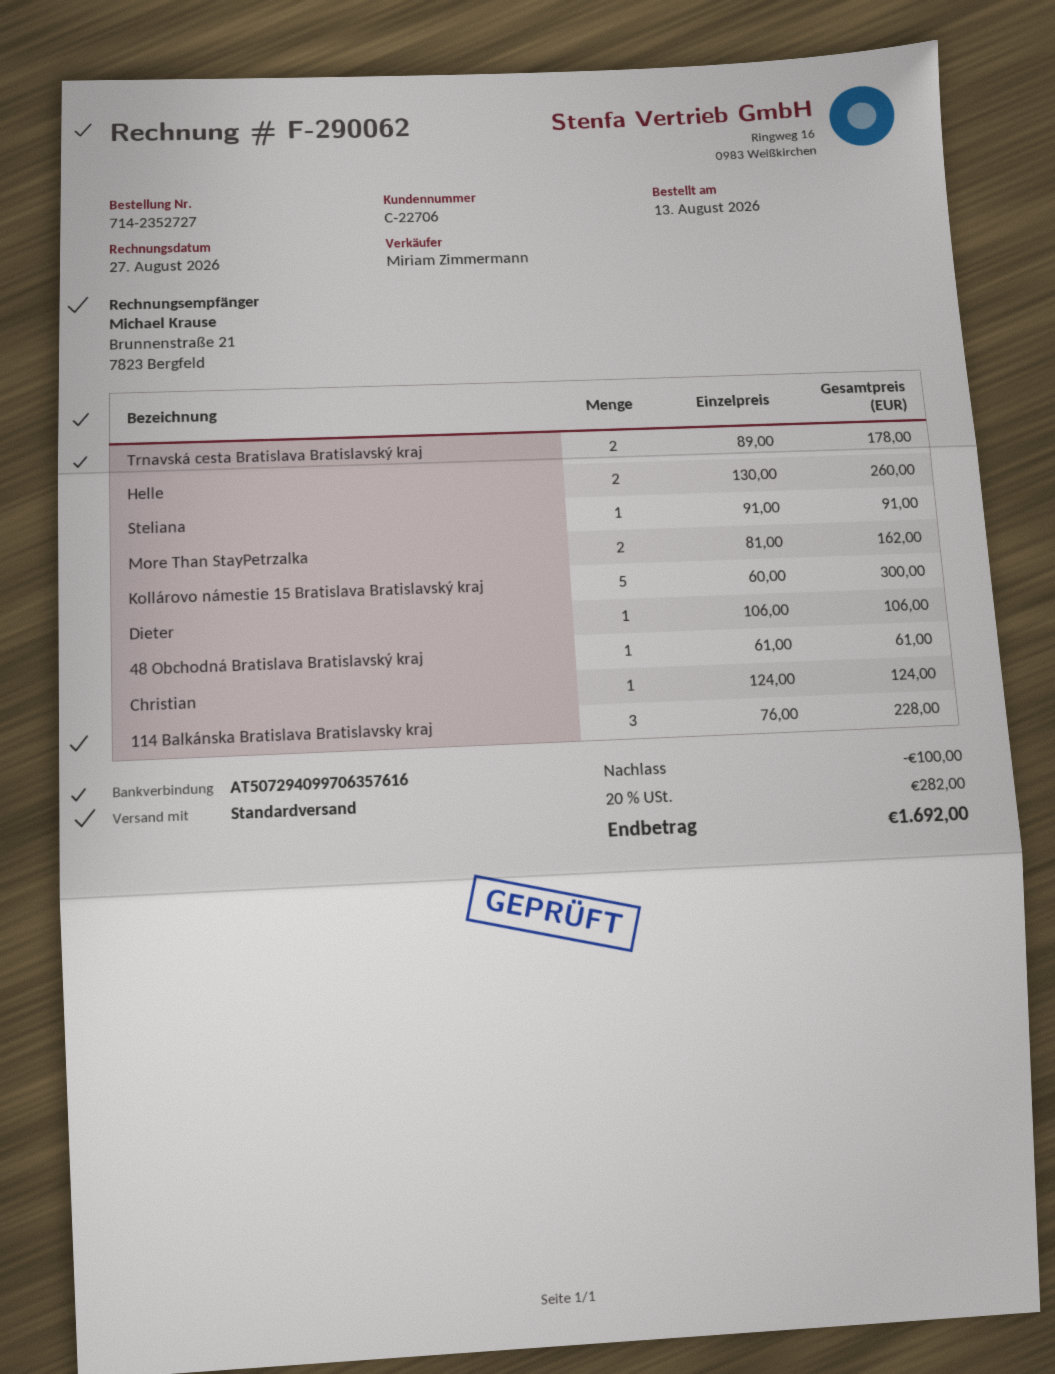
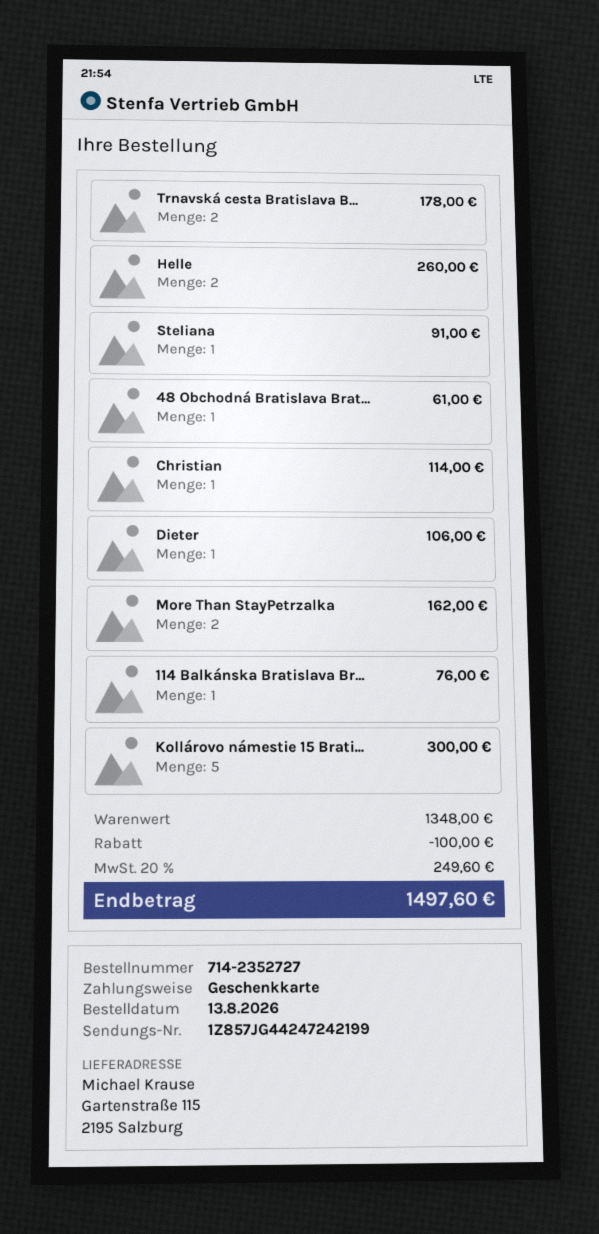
Christian: 1 for 124.00 -> 1 for 114.00
114 Balkánska Bratislava Bratislavsky kraj: 3 for 228.00 -> 1 for 76.00
tax: 20% = 282.00 -> 20% = 249.60
total: 1692.00 -> 1497.60

